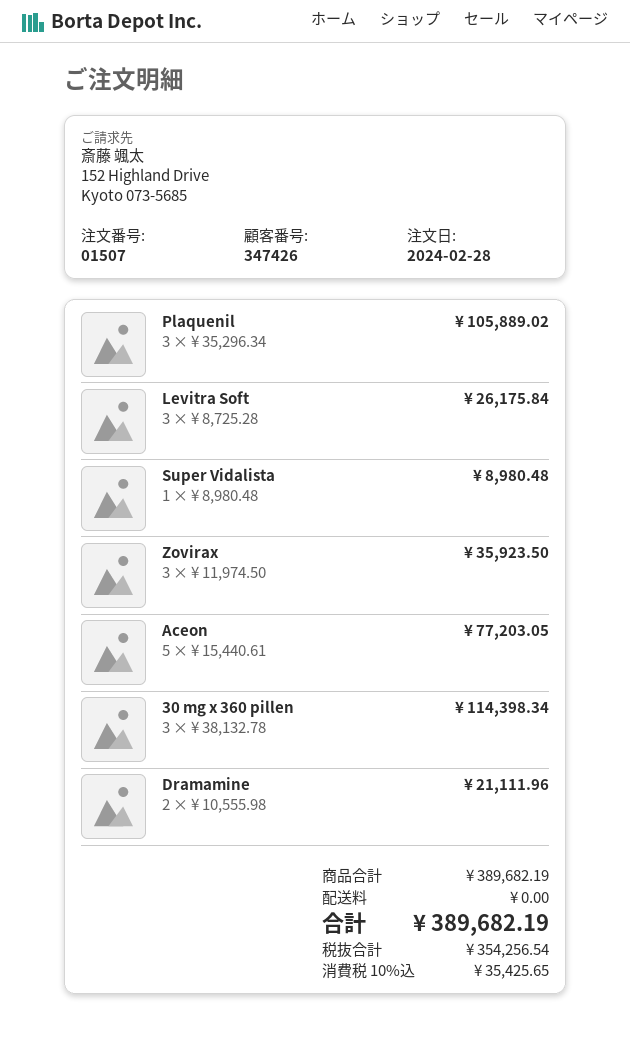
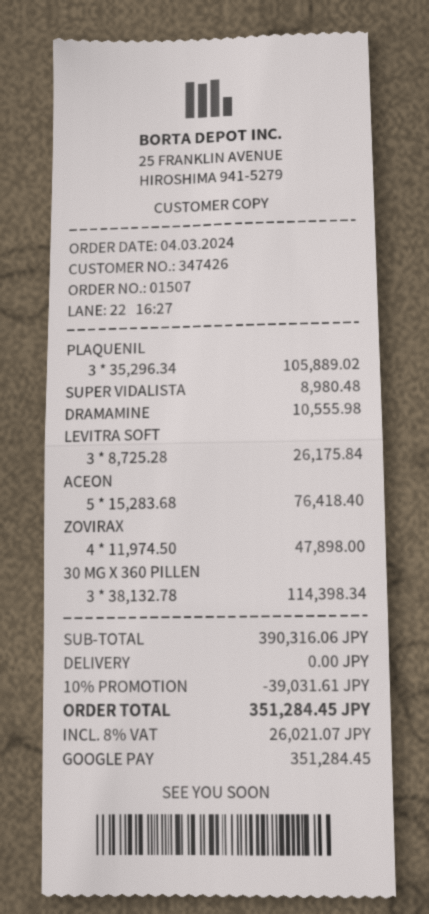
order date: 2024-02-28 -> 2024-03-04
Zovirax: 3 x 11974.50 = 35923.50 -> 4 x 11974.50 = 47898.00
Aceon: 5 x 15440.61 = 77203.05 -> 5 x 15283.68 = 76418.40
Dramamine: 2 x 10555.98 = 21111.96 -> 1 x 10555.98 = 10555.98
subtotal: 389682.19 -> 390316.06
discount: none -> 10% = 39031.61
tax: 10% = 35425.65 -> 8% = 26021.07
total: 389682.19 -> 351284.45

